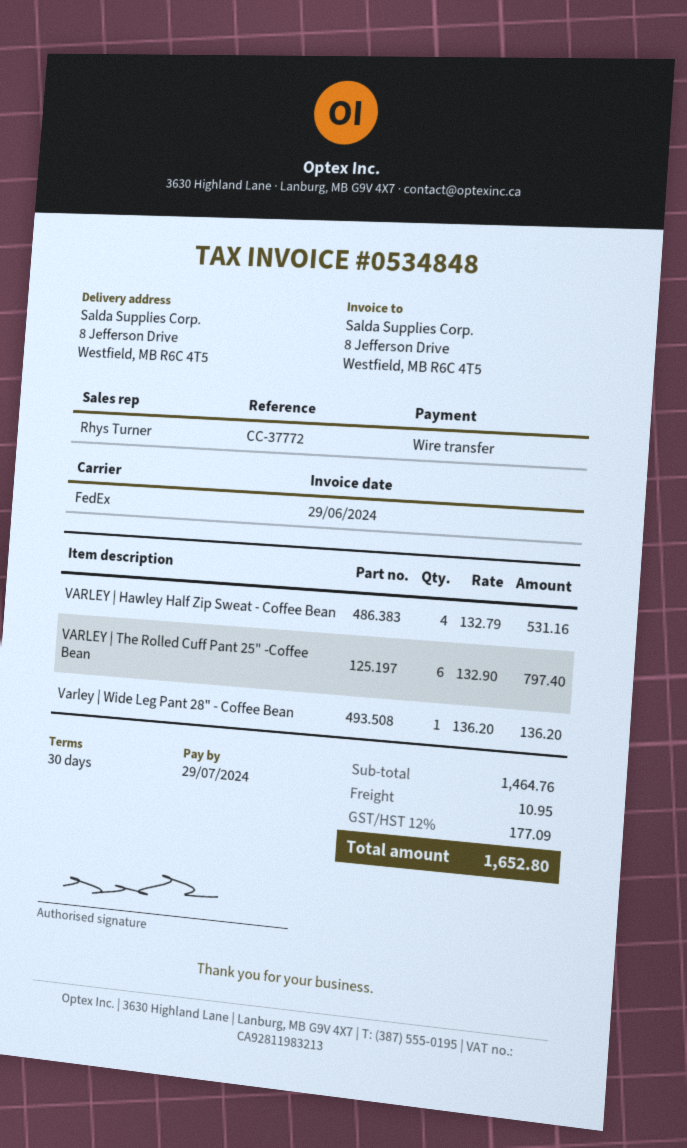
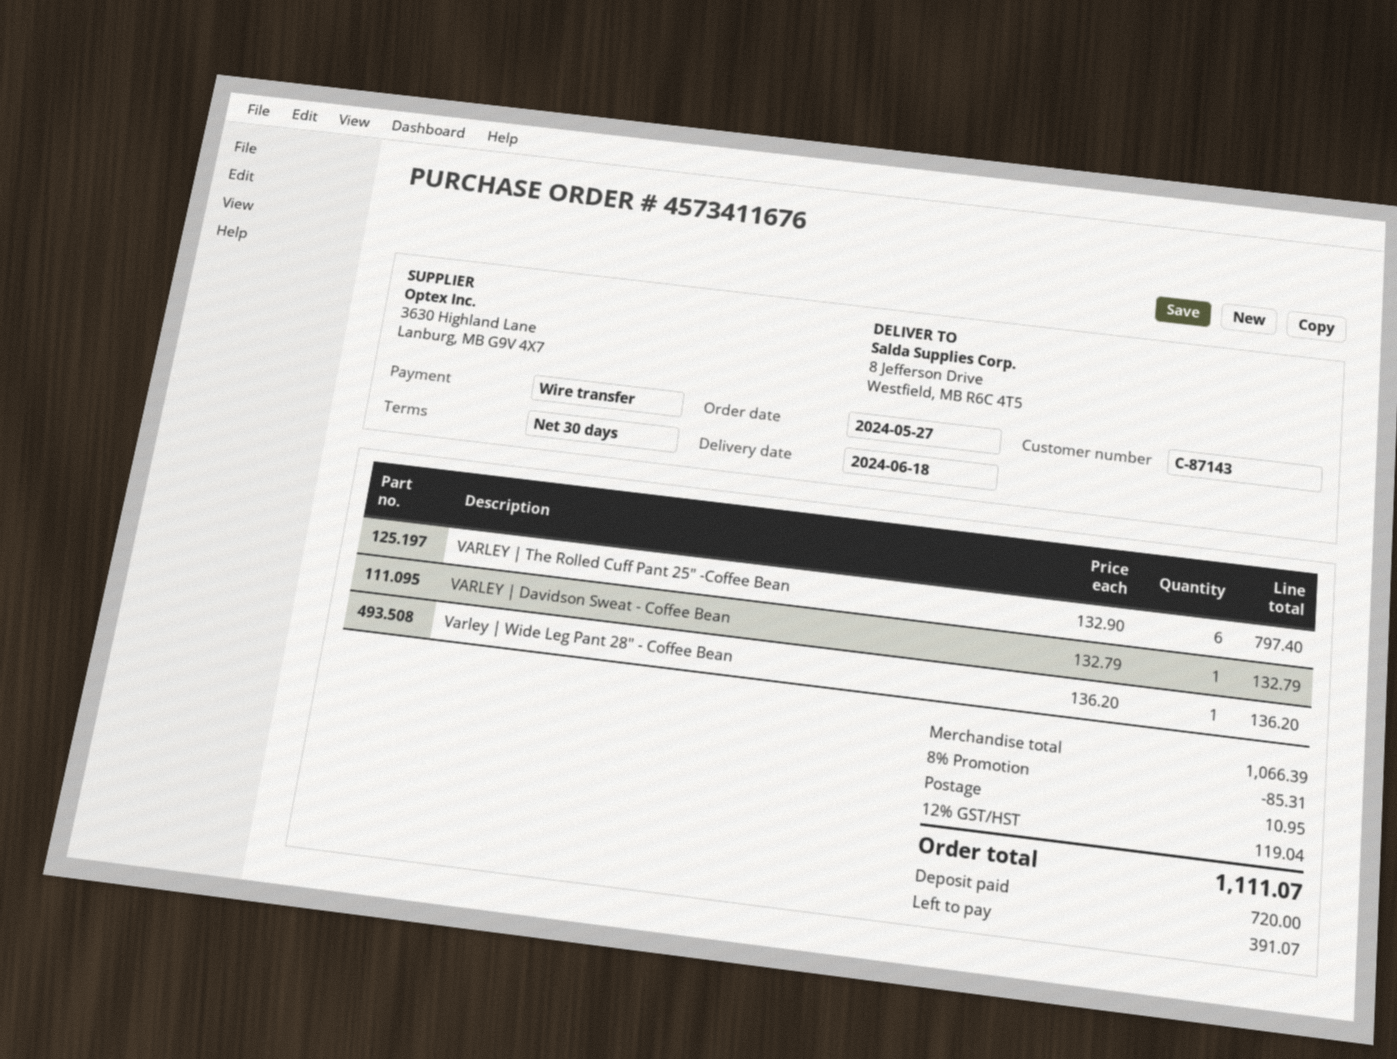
VARLEY | Hawley Half Zip Sweat - Coffee Bean: 4 x 132.79 = 531.16 -> none
VARLEY | Davidson Sweat - Coffee Bean: none -> 1 x 132.79 = 132.79
subtotal: 1464.76 -> 1066.39
discount: none -> 8% = 85.31
tax: 12% = 177.09 -> 12% = 119.04
total: 1652.80 -> 1111.07

